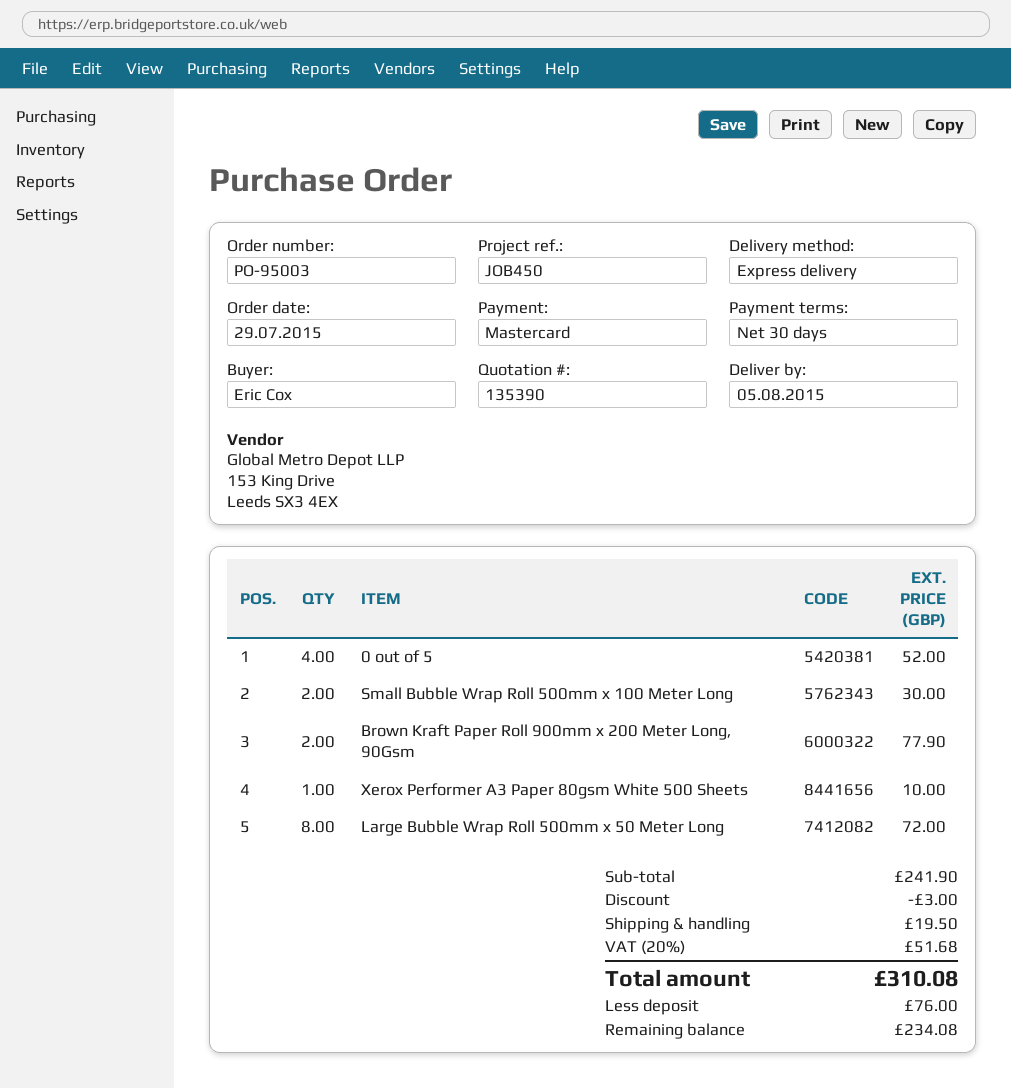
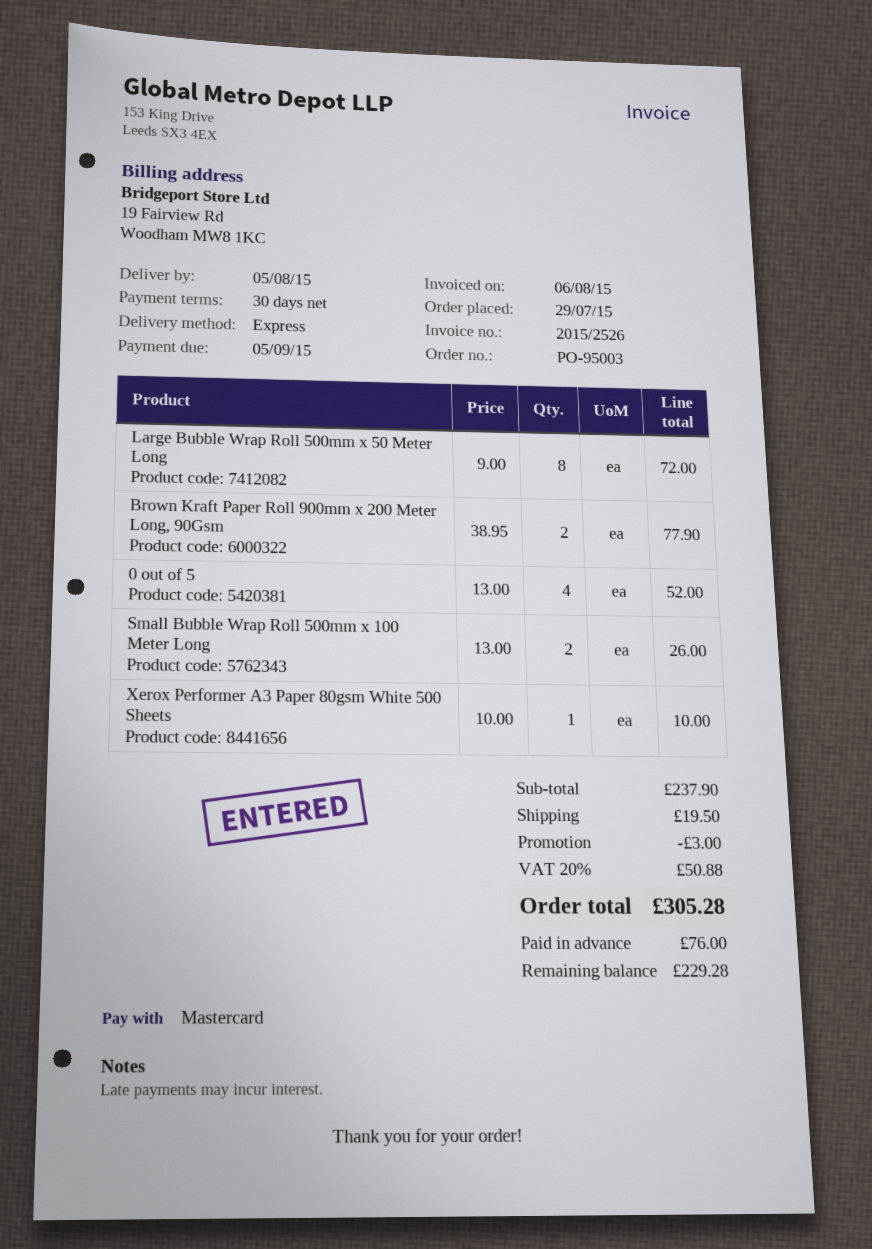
Small Bubble Wrap Roll 500mm x 100 Meter Long: 2 for 30.00 -> 2 for 26.00
subtotal: 241.90 -> 237.90
tax: 20% = 51.68 -> 20% = 50.88
total: 310.08 -> 305.28
balance: 234.08 -> 229.28

